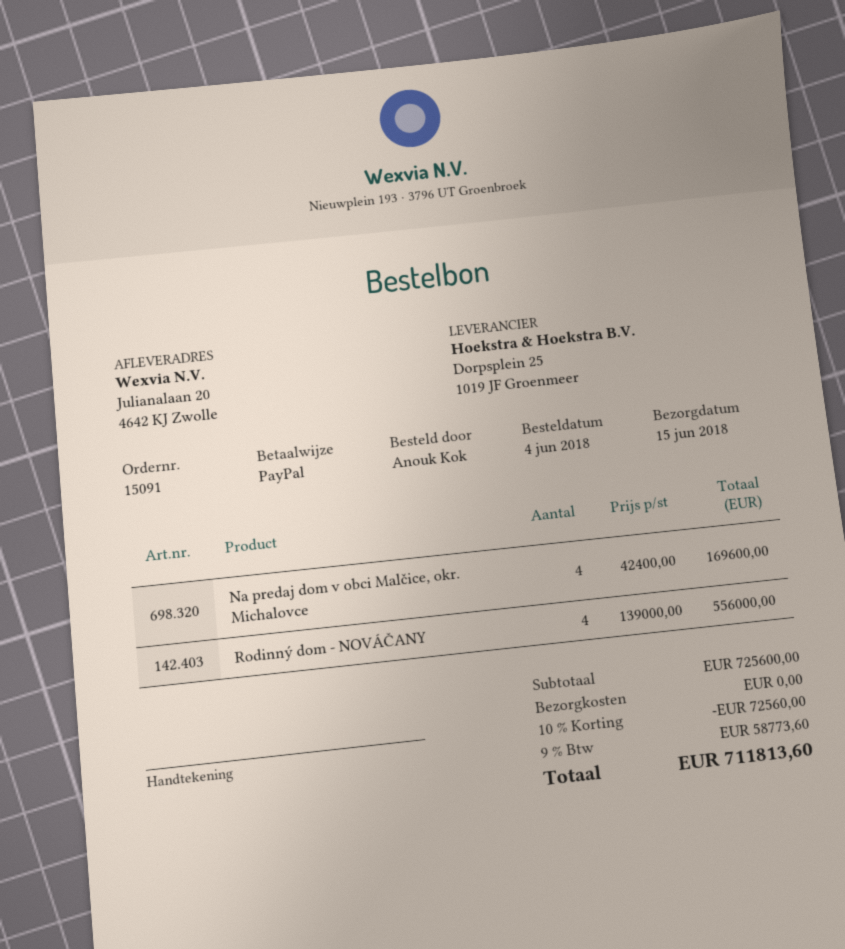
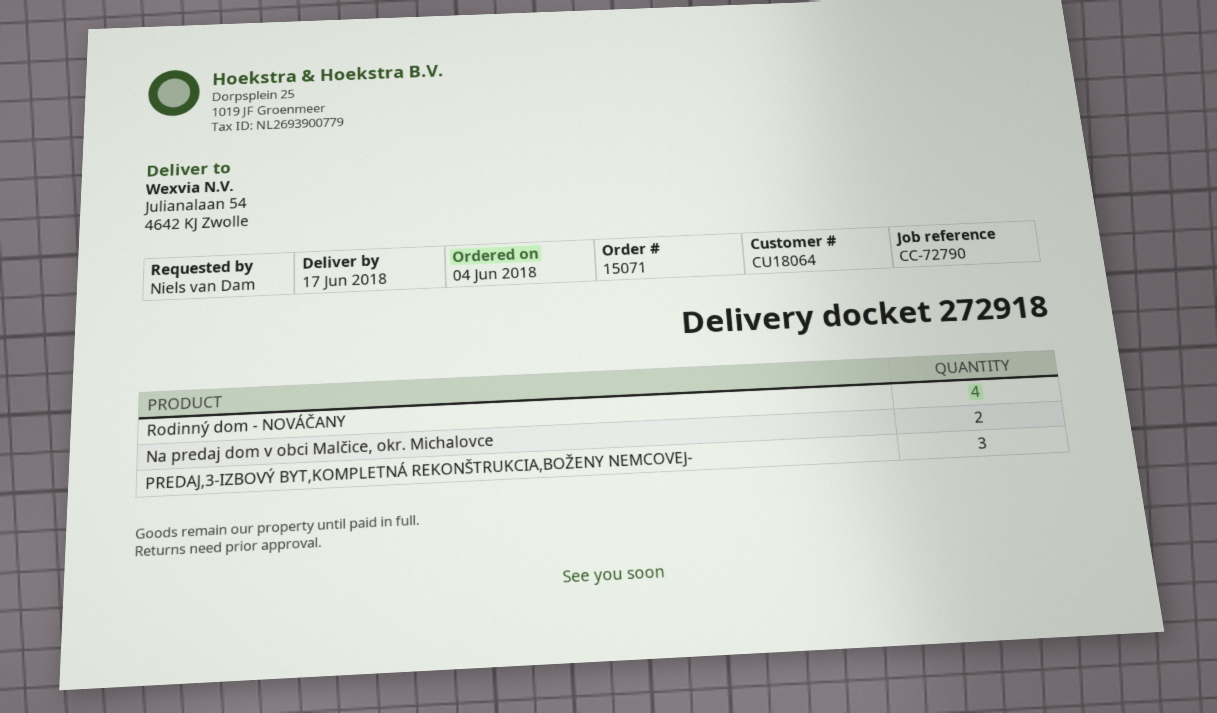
order number: 15091 -> 15071
delivery date: 2018-06-15 -> 2018-06-17
ordered by: Anouk Kok -> Niels van Dam
ship to: Julianalaan 20, 4642 KJ Zwolle -> Julianalaan 54, 4642 KJ Zwolle
Na predaj dom v obci Malčice, okr. Michalovce: 4 -> 2
PREDAJ,3-IZBOVÝ BYT,KOMPLETNÁ REKONŠTRUKCIA,BOŽENY NEMCOVEJ-: none -> 3

